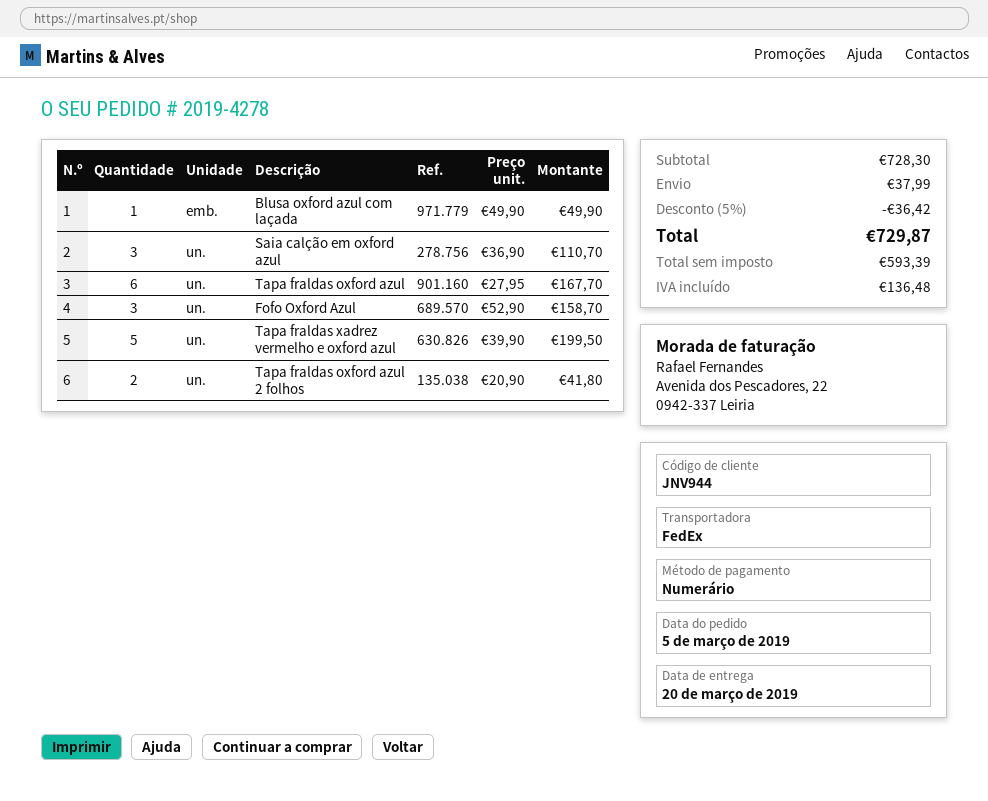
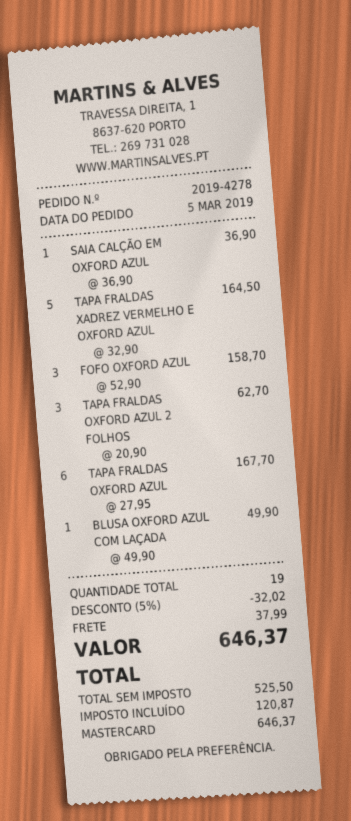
payment method: cash -> Mastercard
Saia calção em oxford azul: 3 x 36.90 = 110.70 -> 1 x 36.90 = 36.90
Tapa fraldas xadrez vermelho e oxford azul: 5 x 39.90 = 199.50 -> 5 x 32.90 = 164.50
Tapa fraldas oxford azul 2 folhos: 2 x 20.90 = 41.80 -> 3 x 20.90 = 62.70
discount: 5% = 36.42 -> 5% = 32.02
net: 593.39 -> 525.50
tax: 136.48 -> 120.87
total: 729.87 -> 646.37

